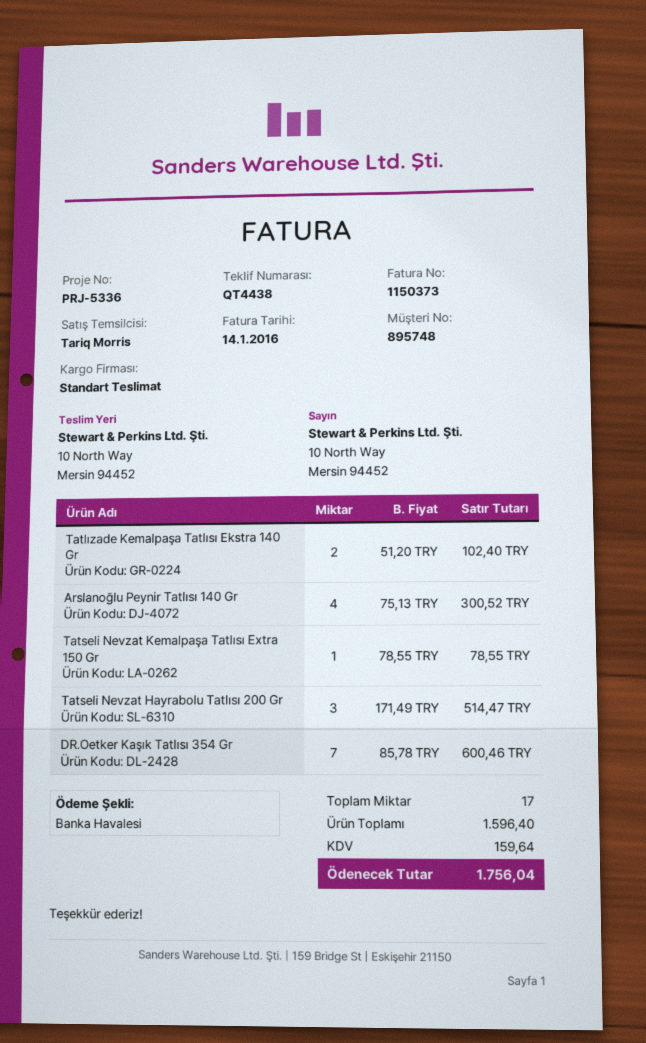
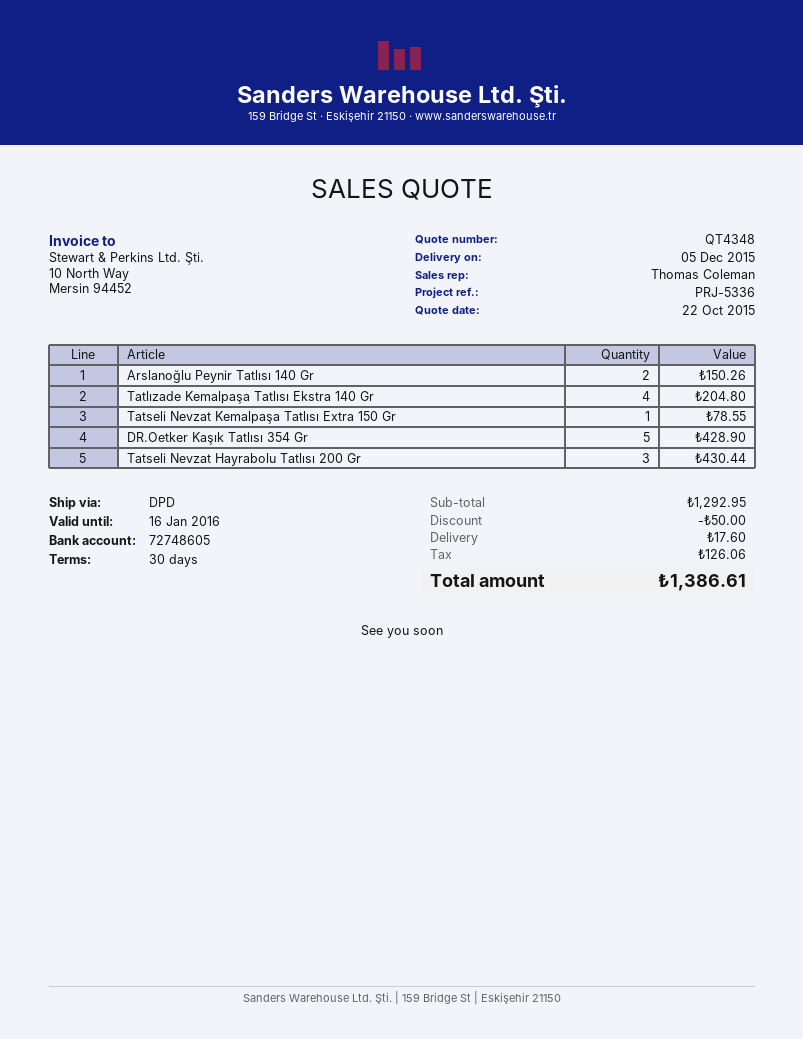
quote number: QT4438 -> QT4348
sales rep: Tariq Morris -> Thomas Coleman
shipping method: standard -> DPD
Tatlızade Kemalpaşa Tatlısı Ekstra 140 Gr: 2 for 102.40 -> 4 for 204.80
Arslanoğlu Peynir Tatlısı 140 Gr: 4 for 300.52 -> 2 for 150.26
Tatseli Nevzat Hayrabolu Tatlısı 200 Gr: 3 for 514.47 -> 3 for 430.44
DR.Oetker Kaşık Tatlısı 354 Gr: 7 for 600.46 -> 5 for 428.90
subtotal: 1596.40 -> 1292.95
discount: none -> 50.00
shipping: none -> 17.60
tax: 159.64 -> 126.06
total: 1756.04 -> 1386.61

